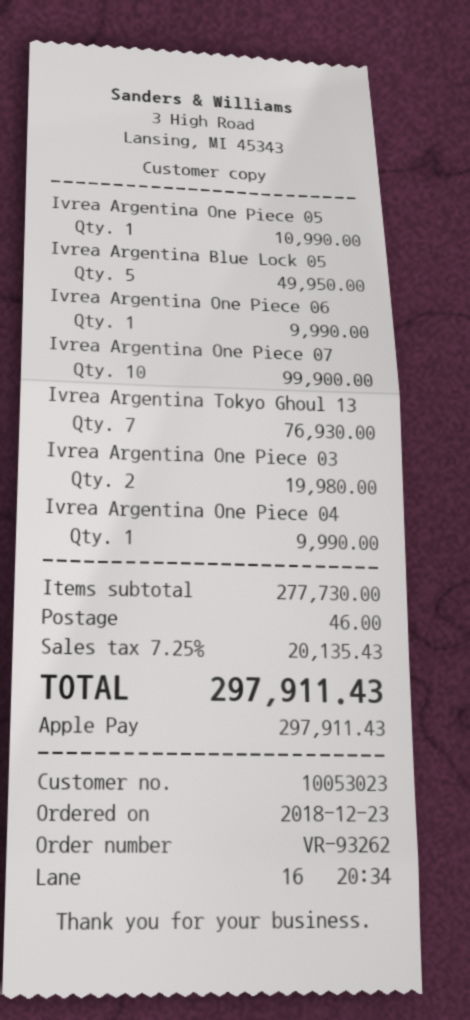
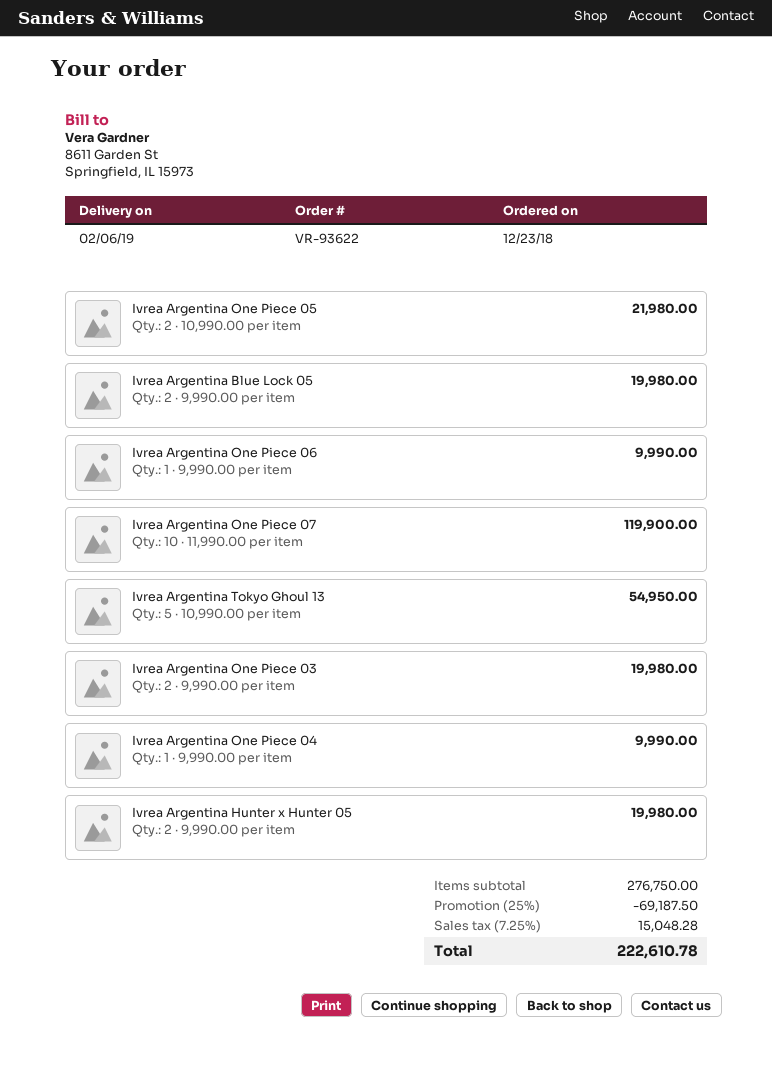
order number: VR-93262 -> VR-93622
Ivrea Argentina One Piece 05: 1 for 10990.00 -> 2 for 21980.00
Ivrea Argentina Blue Lock 05: 5 for 49950.00 -> 2 for 19980.00
Ivrea Argentina One Piece 07: 10 for 99900.00 -> 10 for 119900.00
Ivrea Argentina Tokyo Ghoul 13: 7 for 76930.00 -> 5 for 54950.00
Ivrea Argentina Hunter x Hunter 05: none -> 2 for 19980.00
subtotal: 277730.00 -> 276750.00
discount: none -> 25% = 69187.50
shipping: 46.00 -> none
tax: 7.25% = 20135.43 -> 7.25% = 15048.28
total: 297911.43 -> 222610.78

